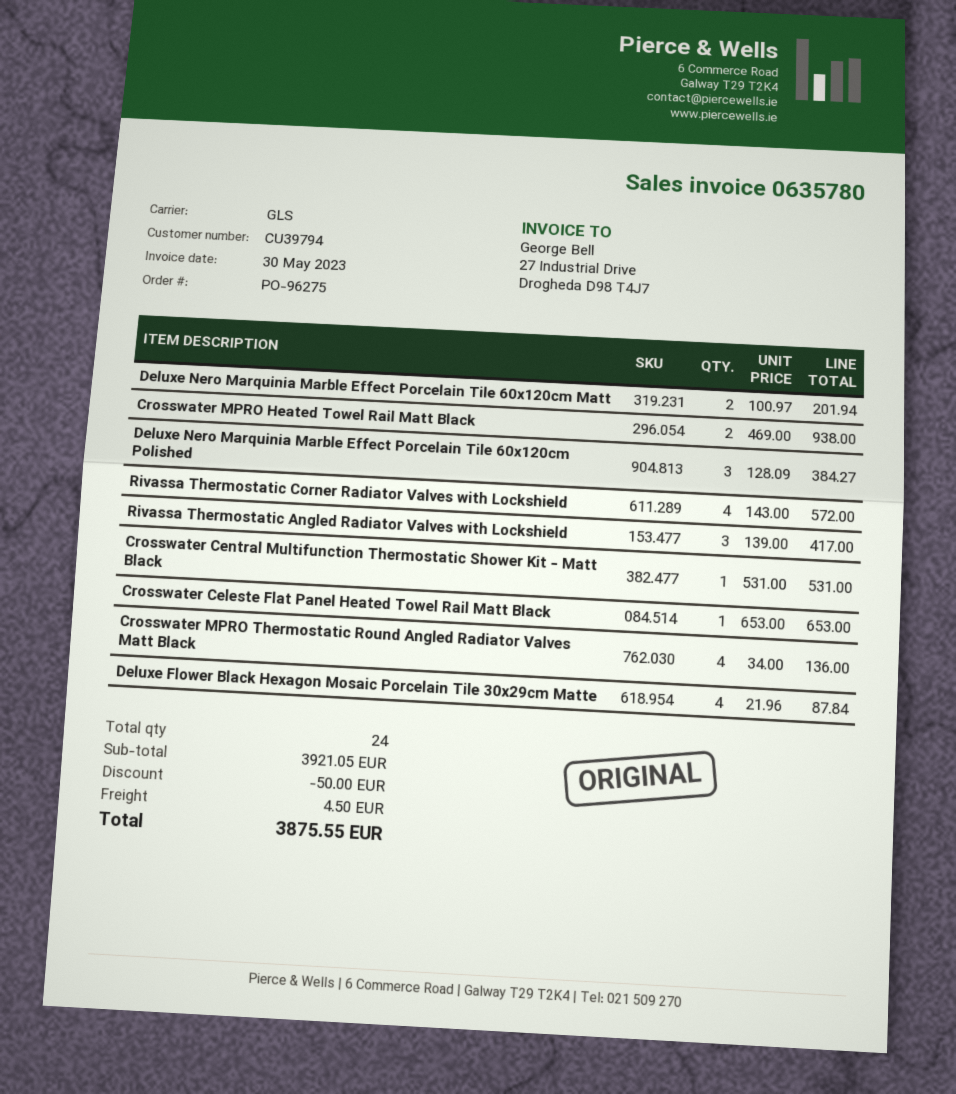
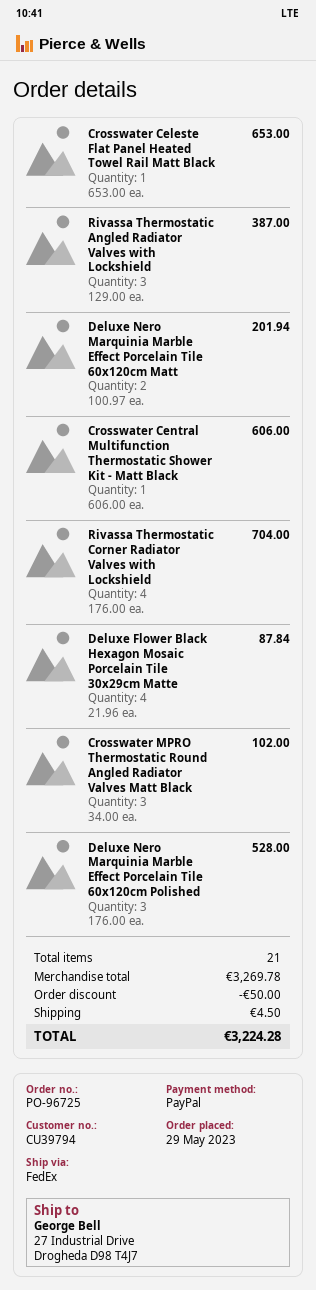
order number: PO-96275 -> PO-96725
shipping method: GLS -> FedEx
Crosswater MPRO Heated Towel Rail Matt Black: 2 x 469.00 = 938.00 -> none
Deluxe Nero Marquinia Marble Effect Porcelain Tile 60x120cm Polished: 3 x 128.09 = 384.27 -> 3 x 176.00 = 528.00
Rivassa Thermostatic Corner Radiator Valves with Lockshield: 4 x 143.00 = 572.00 -> 4 x 176.00 = 704.00
Rivassa Thermostatic Angled Radiator Valves with Lockshield: 3 x 139.00 = 417.00 -> 3 x 129.00 = 387.00
Crosswater Central Multifunction Thermostatic Shower Kit - Matt Black: 1 x 531.00 = 531.00 -> 1 x 606.00 = 606.00
Crosswater MPRO Thermostatic Round Angled Radiator Valves Matt Black: 4 x 34.00 = 136.00 -> 3 x 34.00 = 102.00
total quantity: 24 -> 21
subtotal: 3921.05 -> 3269.78
total: 3875.55 -> 3224.28

